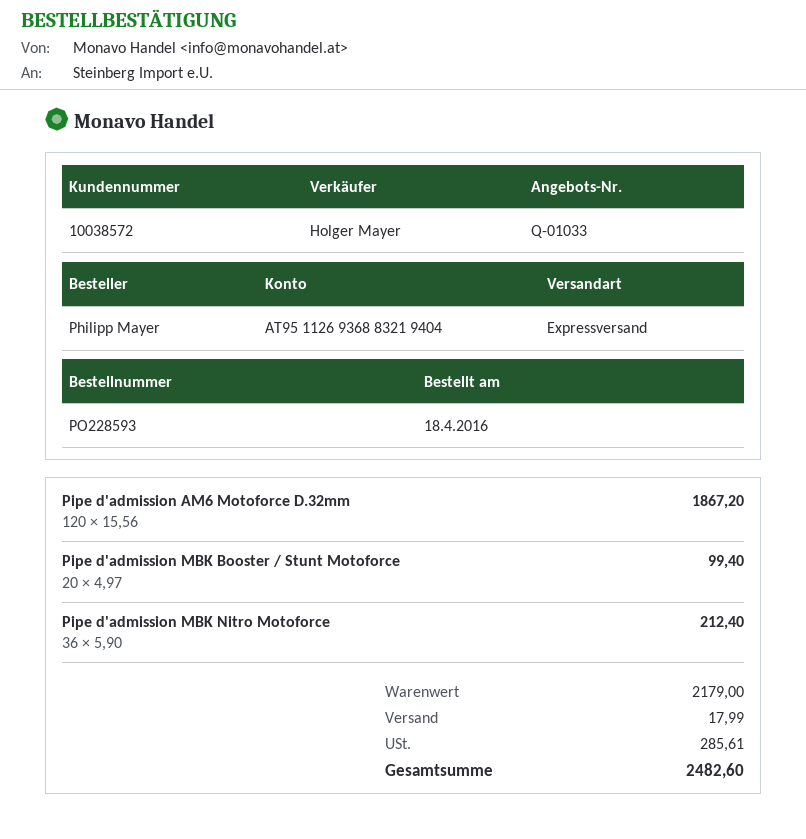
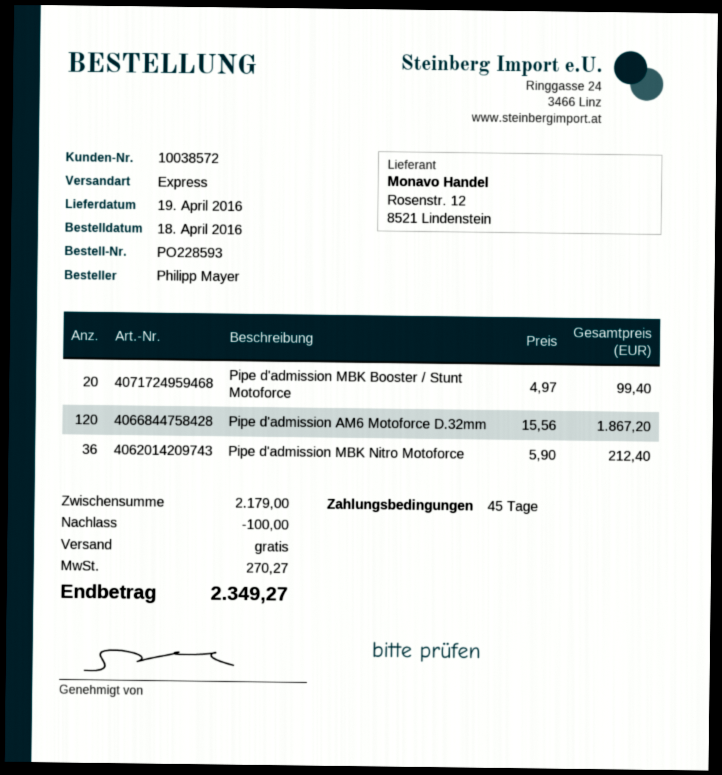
discount: none -> 100.00
shipping: 17.99 -> 0.00
tax: 285.61 -> 270.27
total: 2482.60 -> 2349.27

